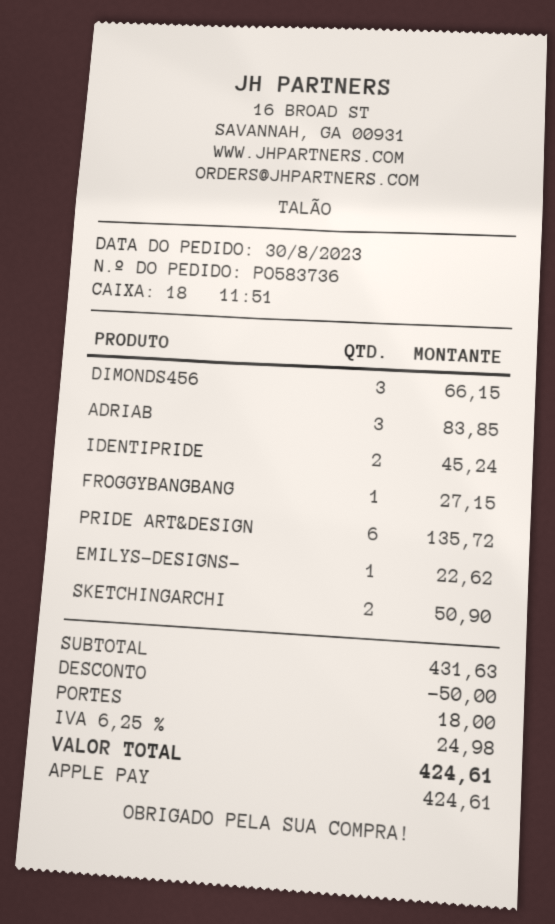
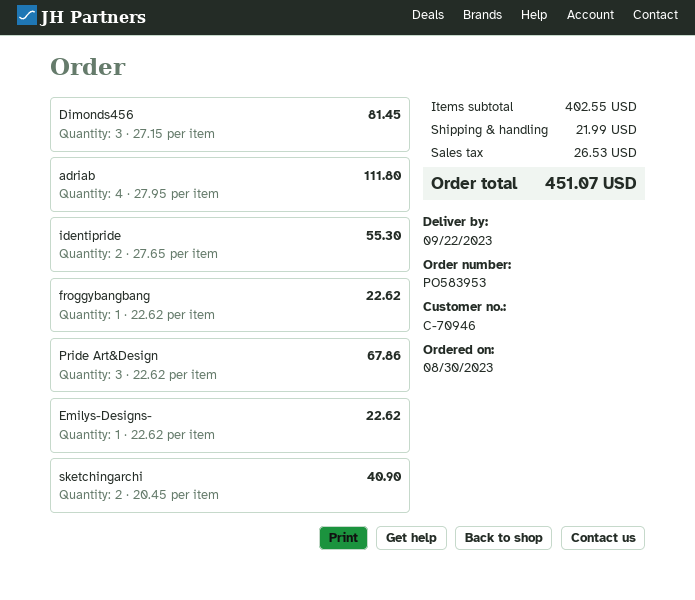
order number: PO583736 -> PO583953
DIMONDS456: 3 for 66.15 -> 3 for 81.45
ADRIAB: 3 for 83.85 -> 4 for 111.80
IDENTIPRIDE: 2 for 45.24 -> 2 for 55.30
FROGGYBANGBANG: 1 for 27.15 -> 1 for 22.62
PRIDE ART&DESIGN: 6 for 135.72 -> 3 for 67.86
SKETCHINGARCHI: 2 for 50.90 -> 2 for 40.90
subtotal: 431.63 -> 402.55
discount: 50.00 -> none
shipping: 18.00 -> 21.99
tax: 24.98 -> 26.53
total: 424.61 -> 451.07

